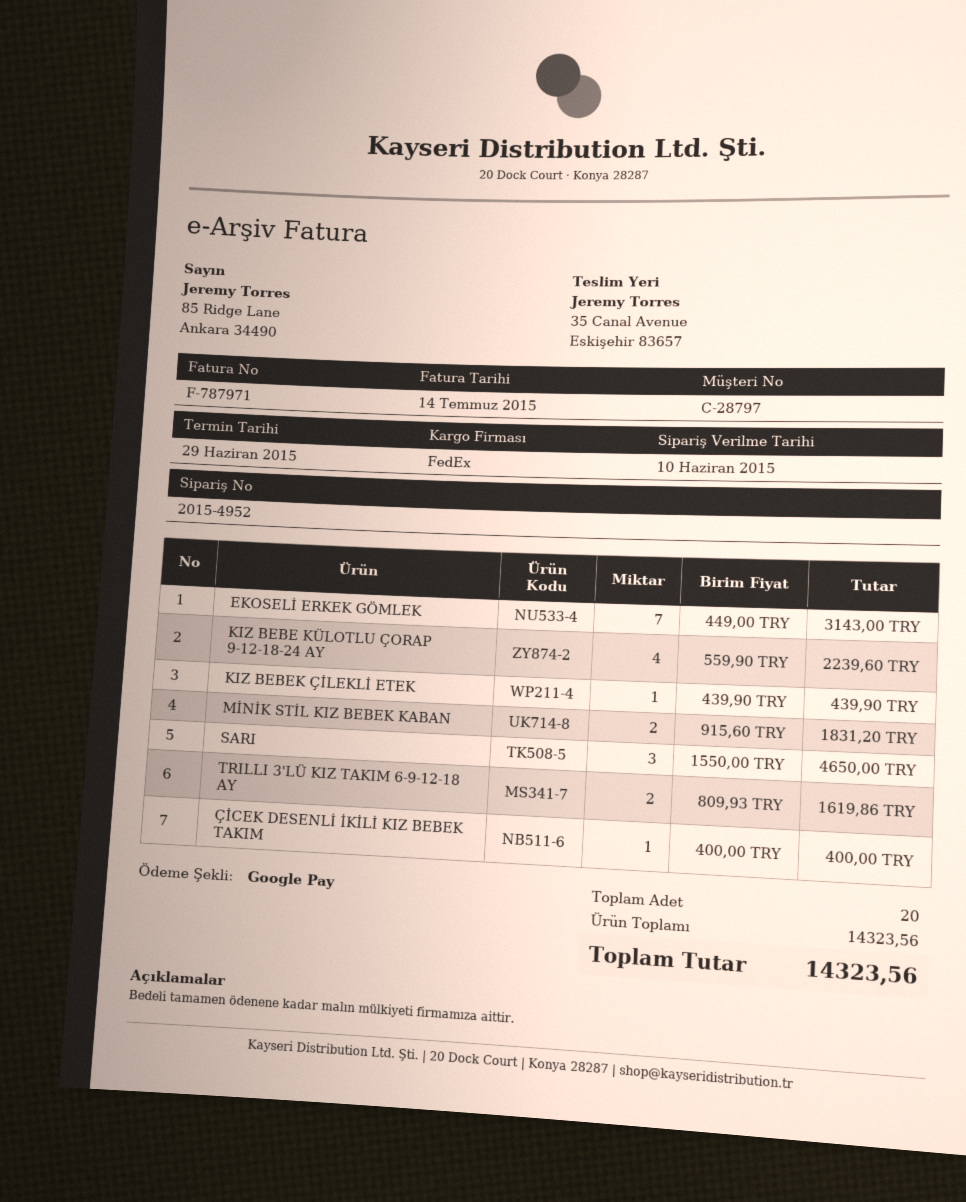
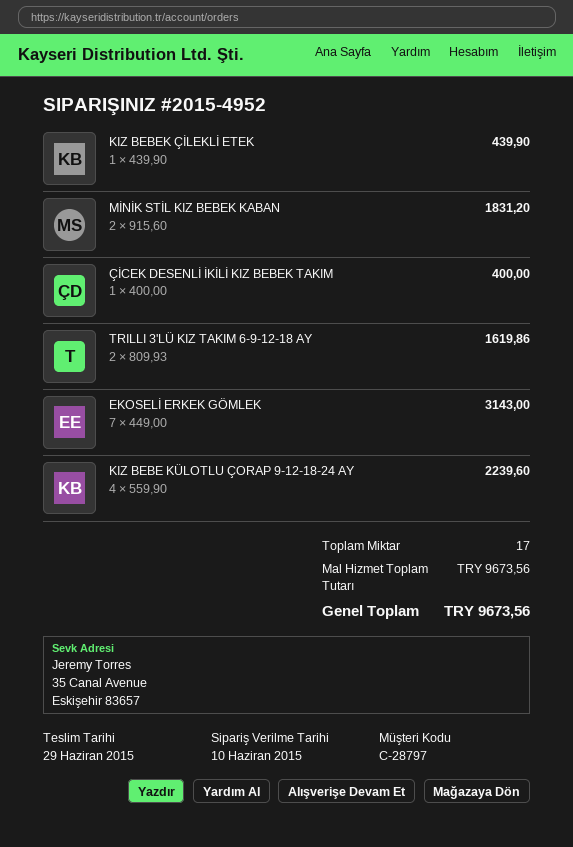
SARI: 3 x 1550.00 = 4650.00 -> none
total quantity: 20 -> 17
subtotal: 14323.56 -> 9673.56
total: 14323.56 -> 9673.56

